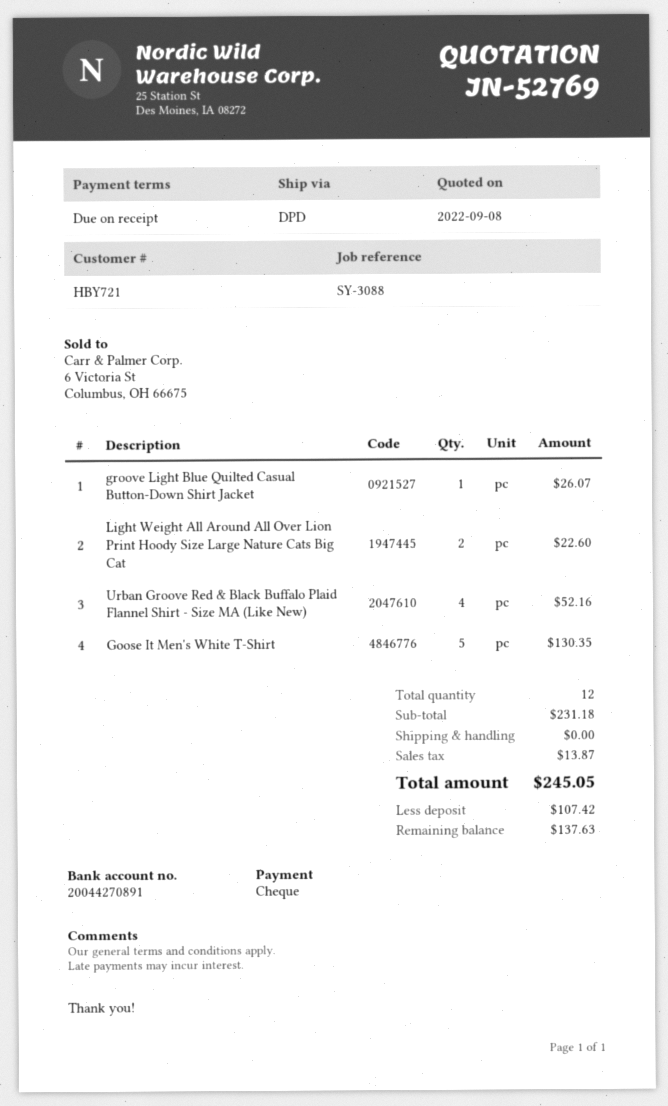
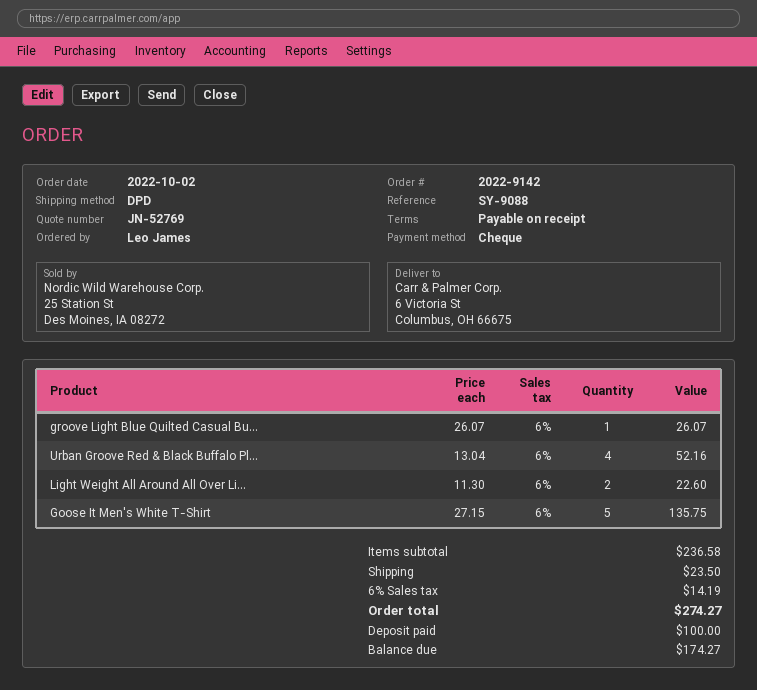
reference: SY-3088 -> SY-9088
Goose It Men's White T-Shirt: 5 for 130.35 -> 5 for 135.75
subtotal: 231.18 -> 236.58
shipping: 0.00 -> 23.50
tax: 13.87 -> 14.19
total: 245.05 -> 274.27
deposit: 107.42 -> 100.00
balance: 137.63 -> 174.27

